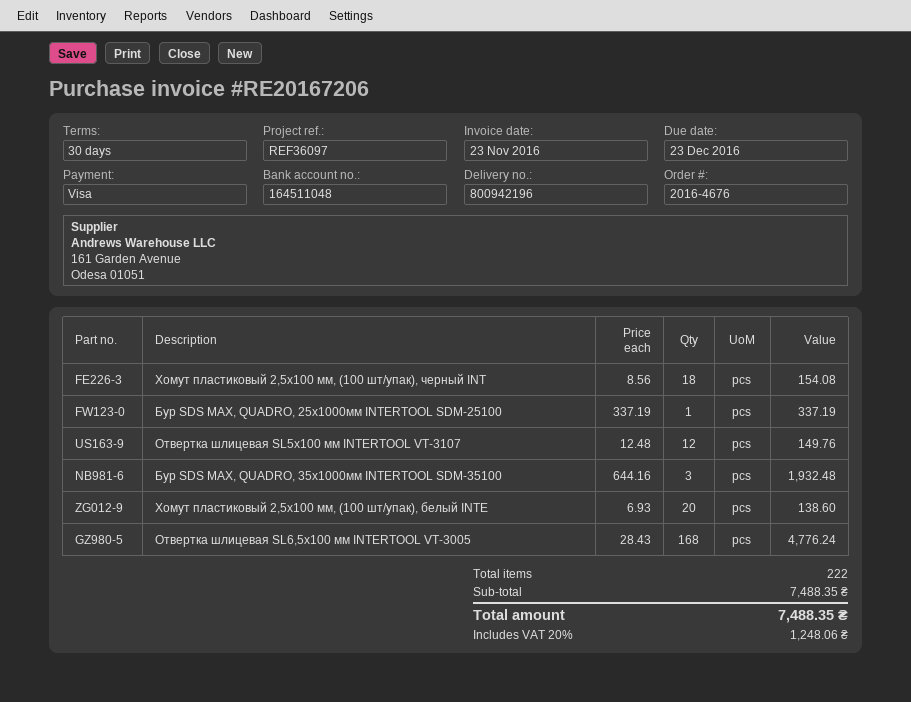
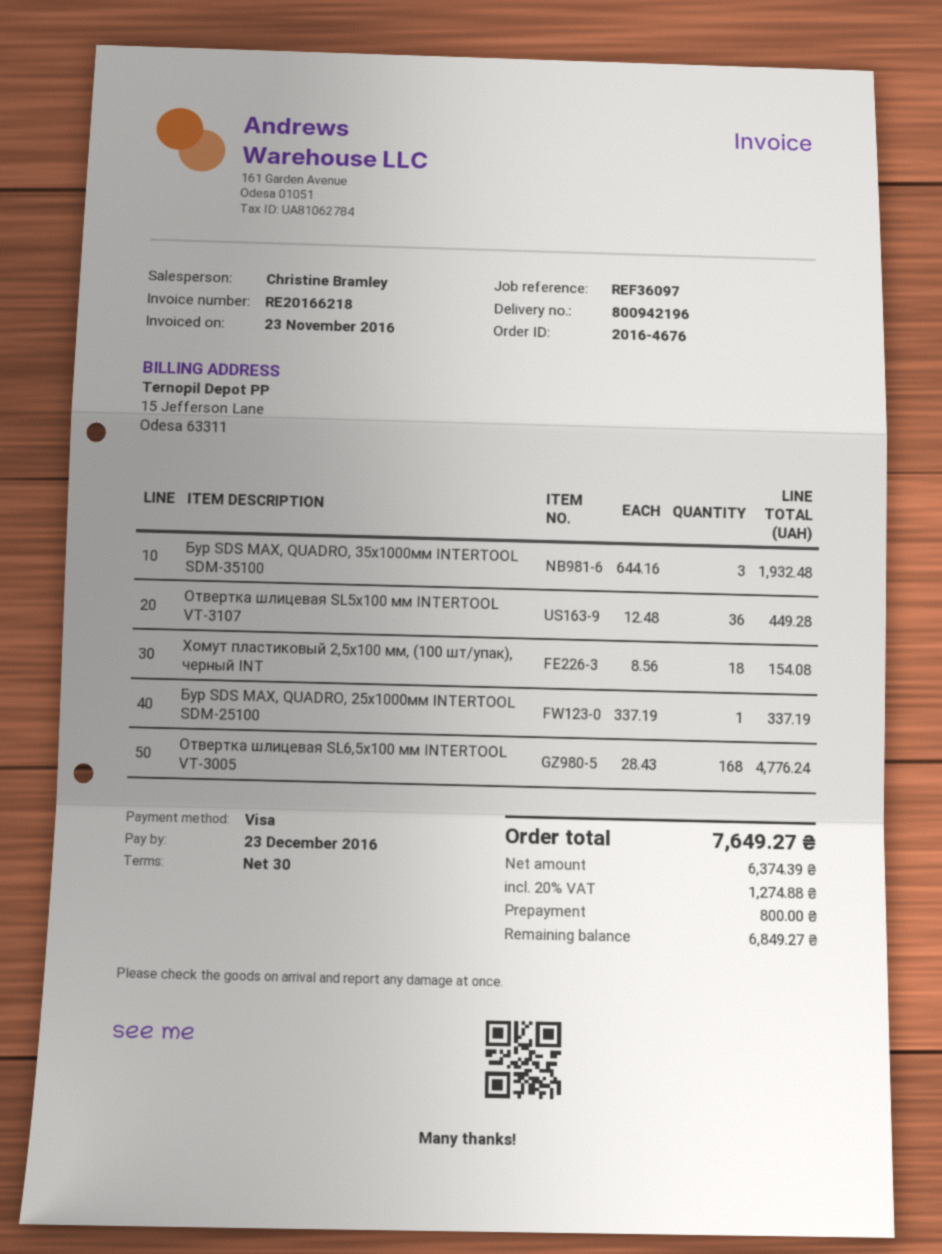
invoice number: RE20167206 -> RE20166218
Отвертка шлицевая SL5x100 мм INTERTOOL VT-3107: 12 x 12.48 = 149.76 -> 36 x 12.48 = 449.28
Хомут пластиковый 2,5x100 мм, (100 шт/упак), белый INTE: 20 x 6.93 = 138.60 -> none
tax: 20% = 1248.06 -> 20% = 1274.88
total: 7488.35 -> 7649.27

